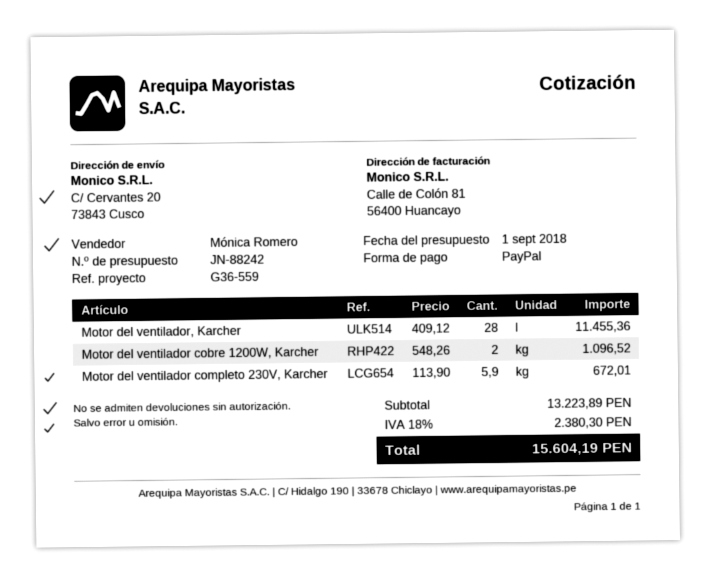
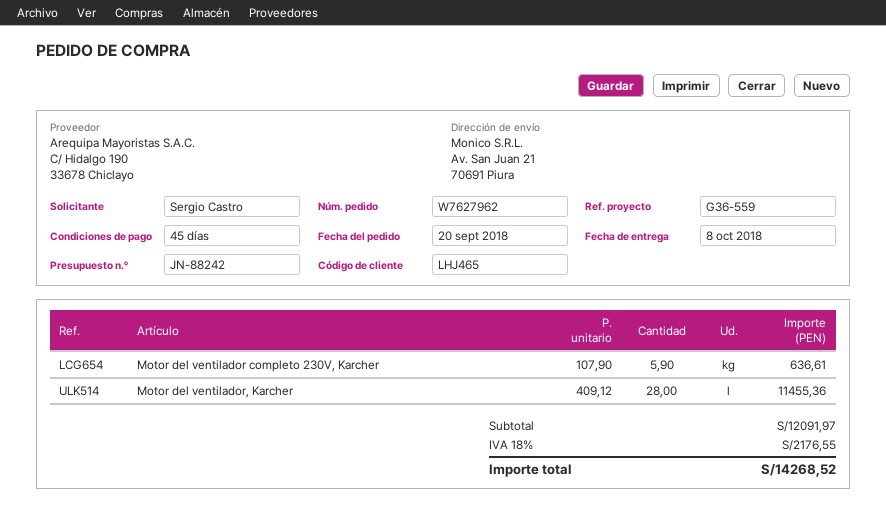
ship to: C/ Cervantes 20, 73843 Cusco -> Av. San Juan 21, 70691 Piura
Motor del ventilador cobre 1200W, Karcher: 2 x 548.26 = 1096.52 -> none
Motor del ventilador completo 230V, Karcher: 5.9 x 113.90 = 672.01 -> 5.9 x 107.90 = 636.61
subtotal: 13223.89 -> 12091.97
tax: 18% = 2380.30 -> 18% = 2176.55
total: 15604.19 -> 14268.52

